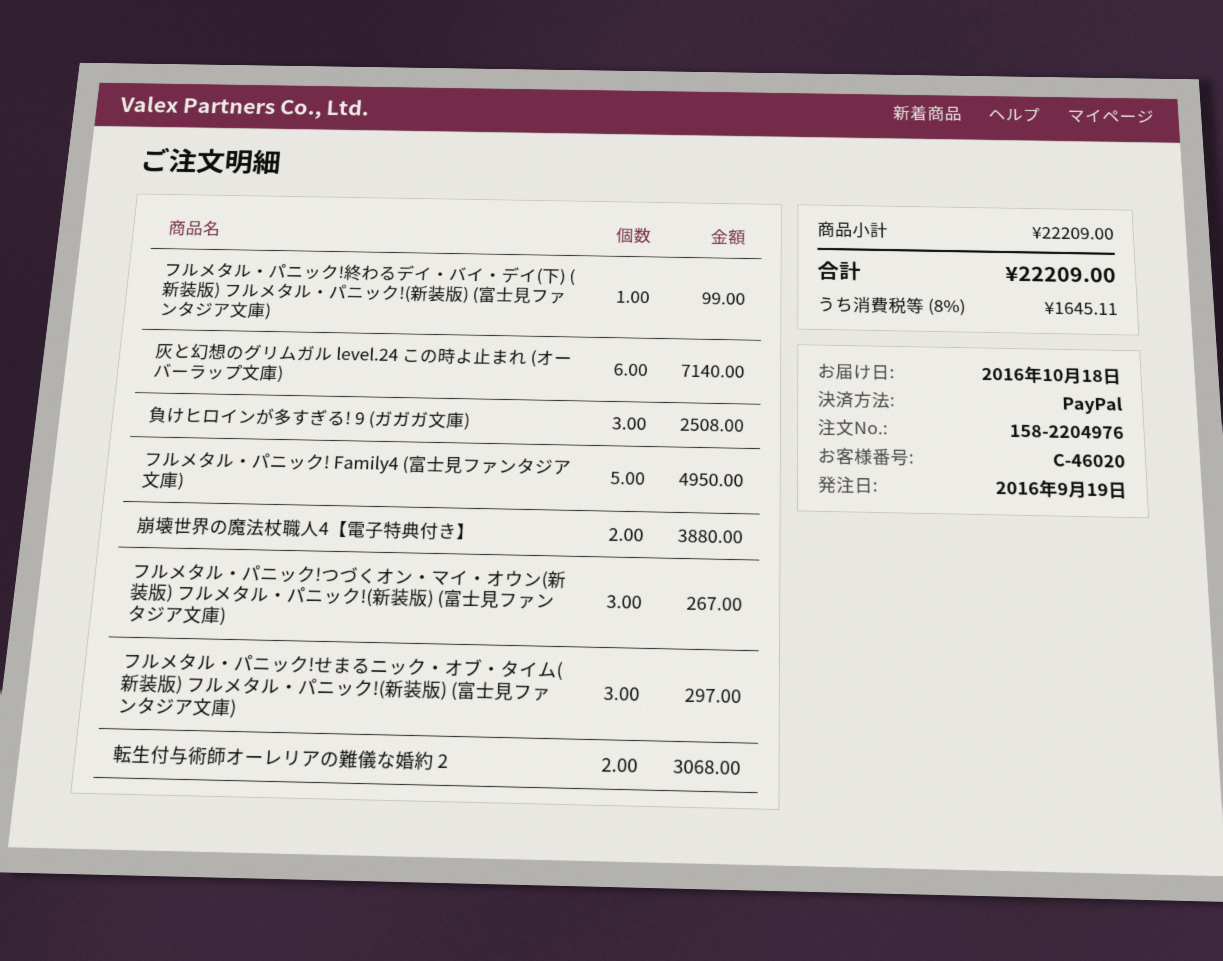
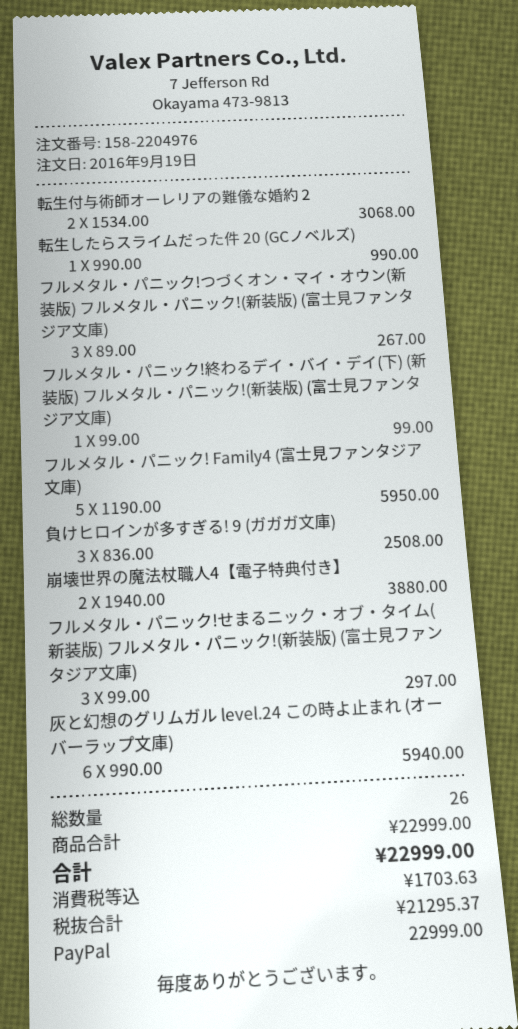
灰と幻想のグリムガル level.24 この時よ止まれ (オーバーラップ文庫): 6 for 7140.00 -> 6 for 5940.00
フルメタル・パニック! Family4 (富士見ファンタジア文庫): 5 for 4950.00 -> 5 for 5950.00
転生したらスライムだった件 20 (GCノベルズ): none -> 1 for 990.00
subtotal: 22209.00 -> 22999.00
tax: 1645.11 -> 1703.63
total: 22209.00 -> 22999.00

